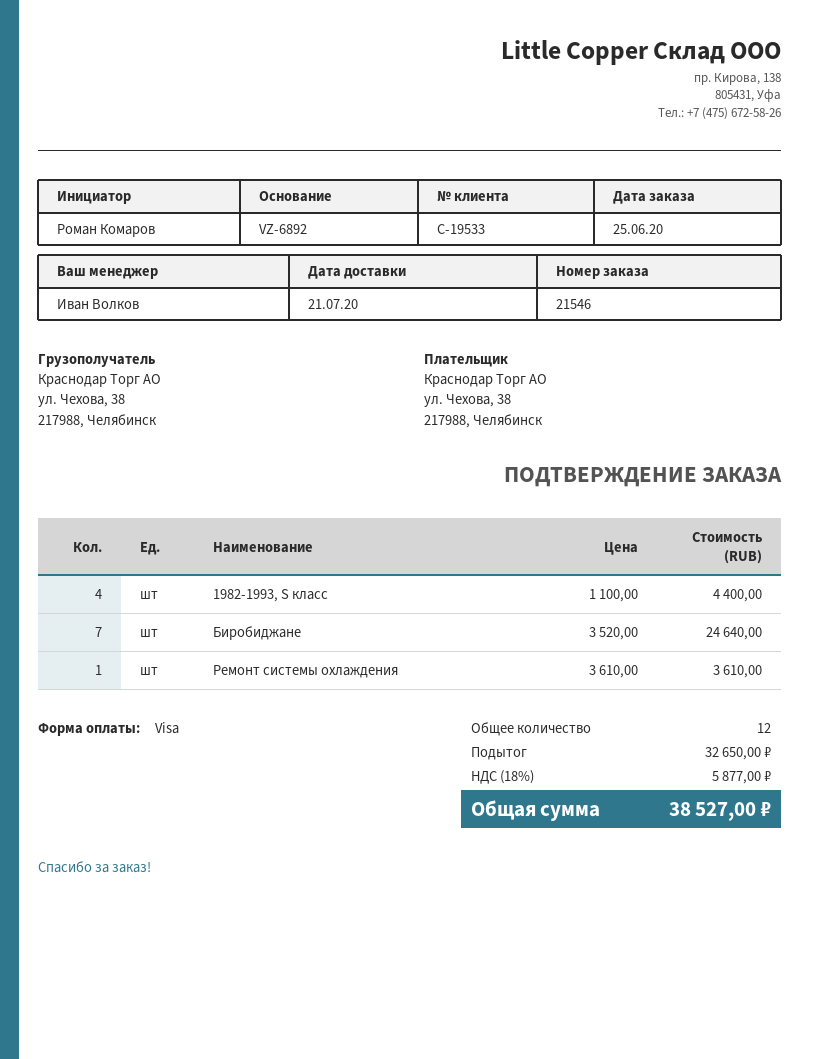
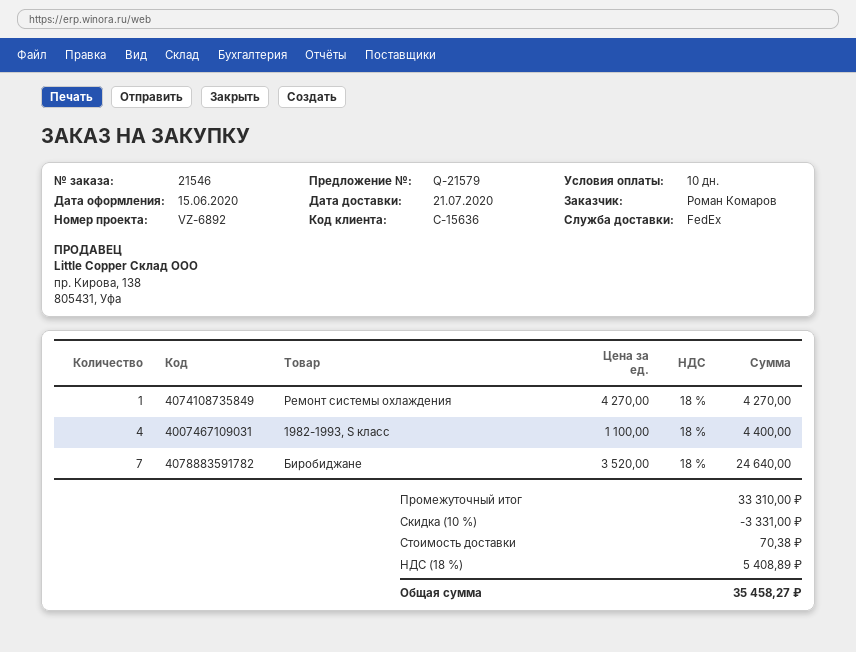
order date: 2020-06-25 -> 2020-06-15
customer number: C-19533 -> C-15636
Ремонт системы охлаждения: 1 x 3610.00 = 3610.00 -> 1 x 4270.00 = 4270.00
subtotal: 32650.00 -> 33310.00
discount: none -> 10% = 3331.00
shipping: none -> 70.38
tax: 18% = 5877.00 -> 18% = 5408.89
total: 38527.00 -> 35458.27

